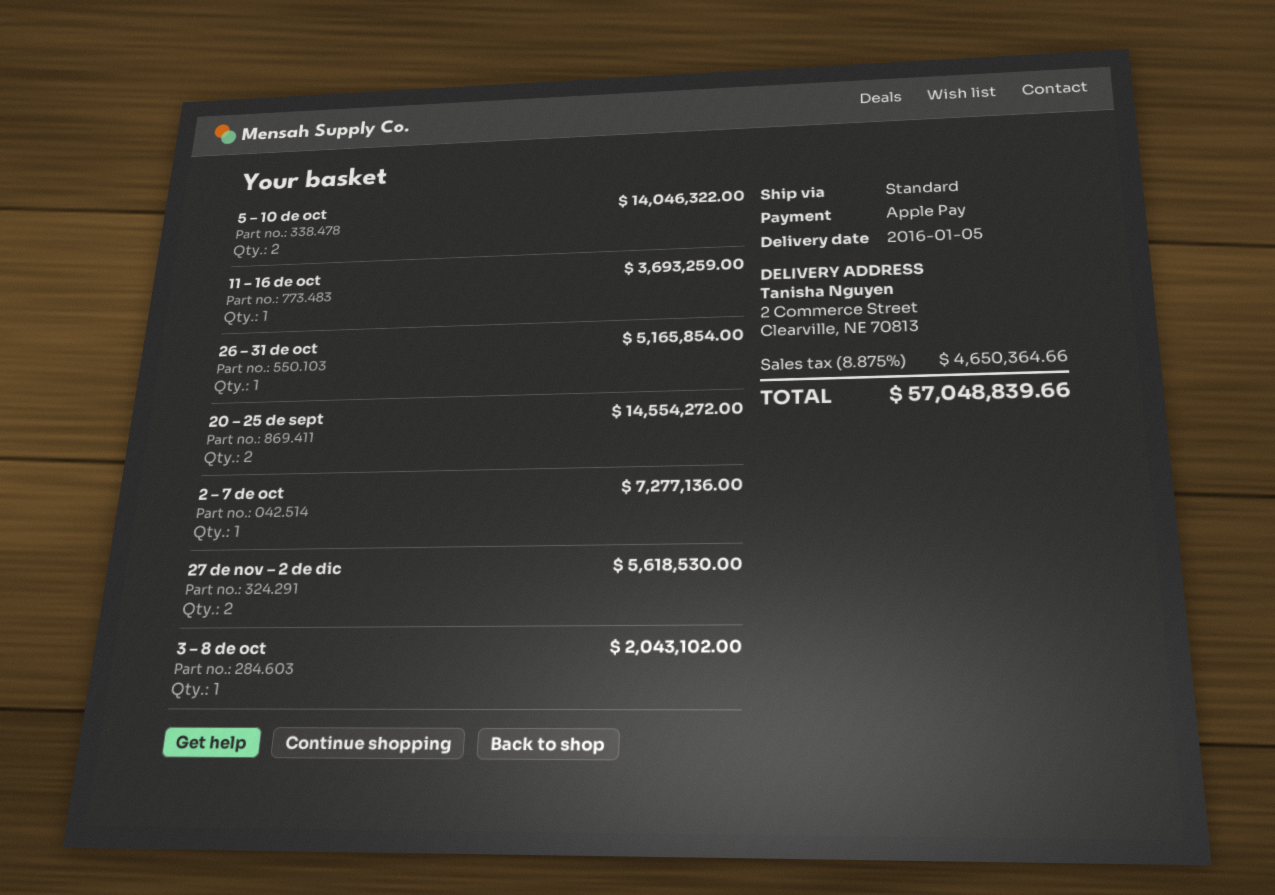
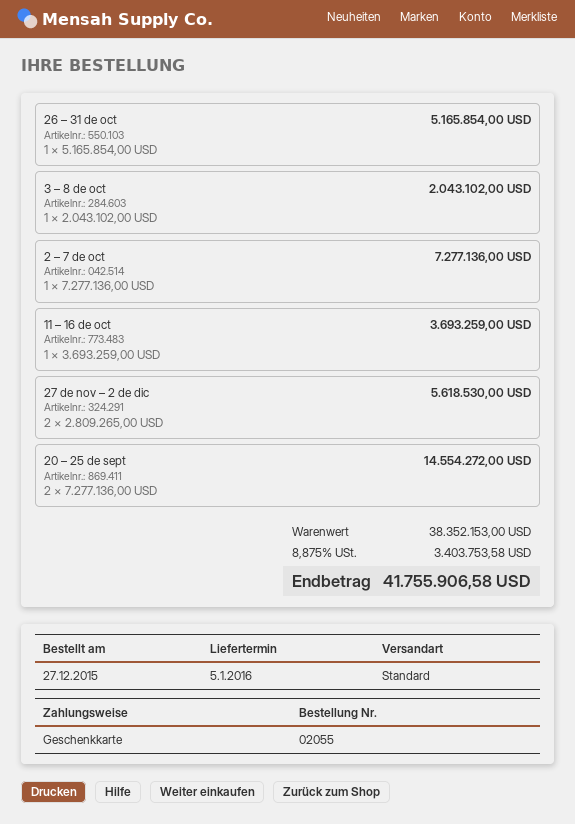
payment method: Apple Pay -> gift card
5 – 10 de oct: 2 for 14046322.00 -> none
tax: 8.875% = 4650364.66 -> 8.875% = 3403753.58
total: 57048839.66 -> 41755906.58

